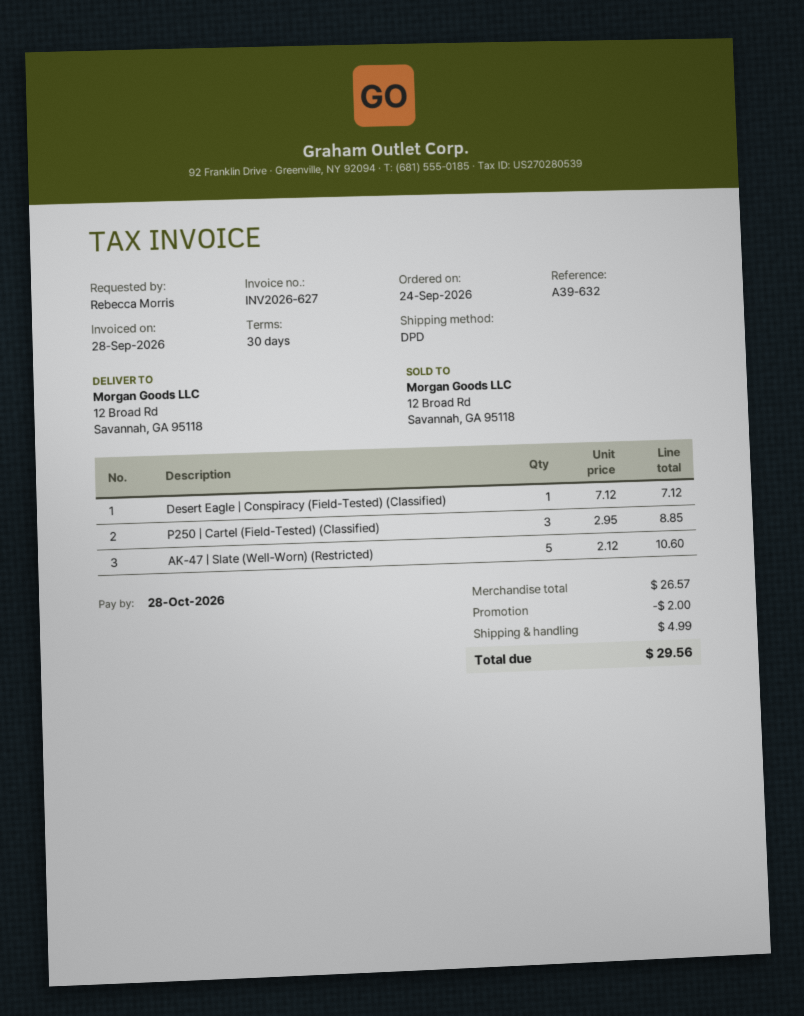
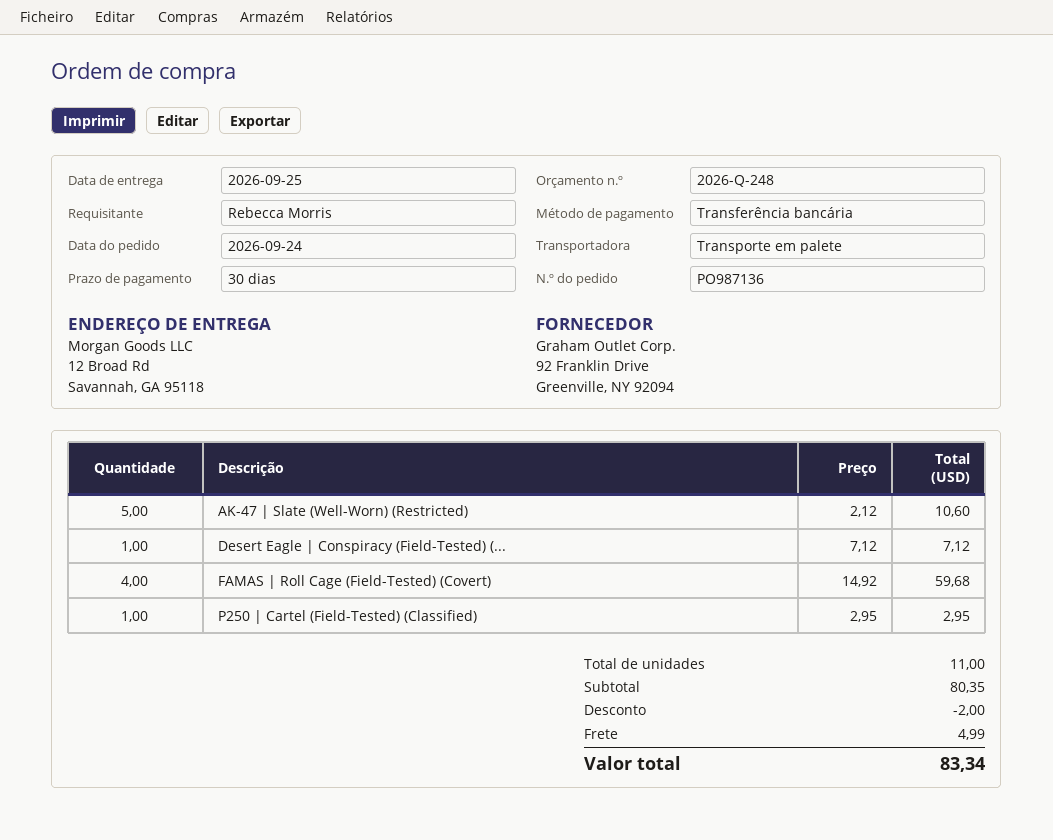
shipping method: DPD -> pallet freight
P250 | Cartel (Field-Tested) (Classified): 3 x 2.95 = 8.85 -> 1 x 2.95 = 2.95
FAMAS | Roll Cage (Field-Tested) (Covert): none -> 4 x 14.92 = 59.68
subtotal: 26.57 -> 80.35
total: 29.56 -> 83.34

